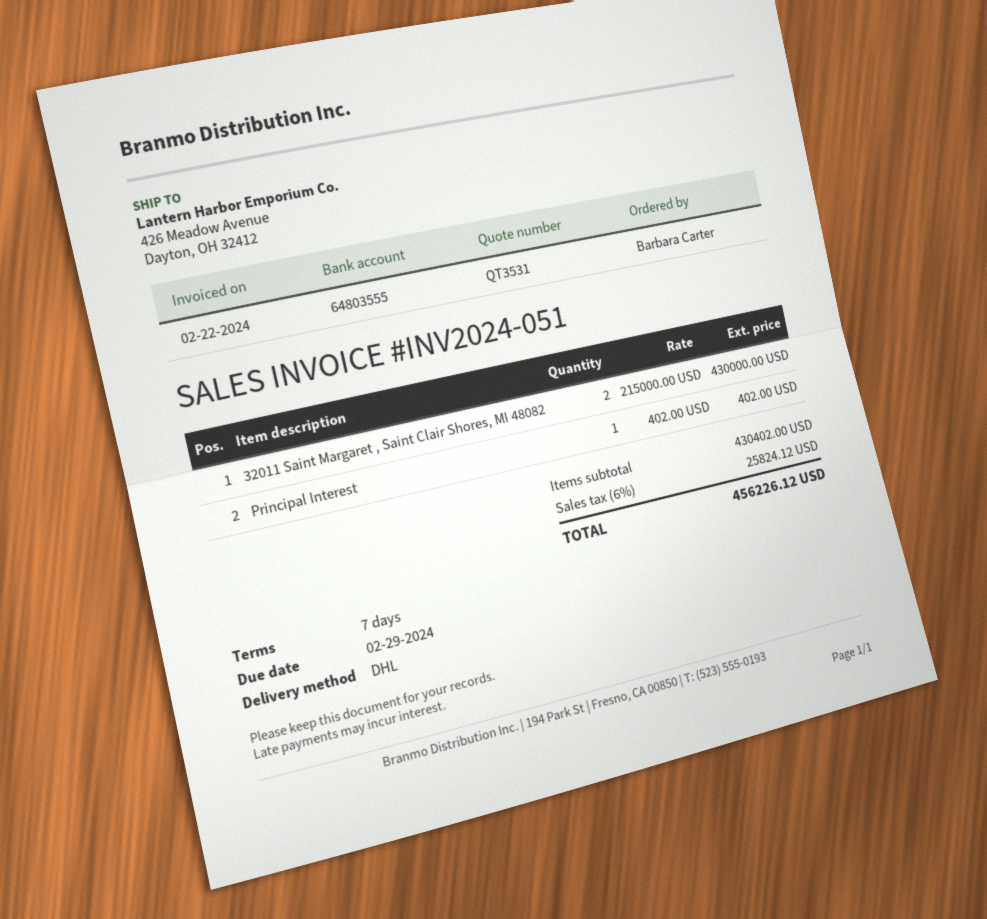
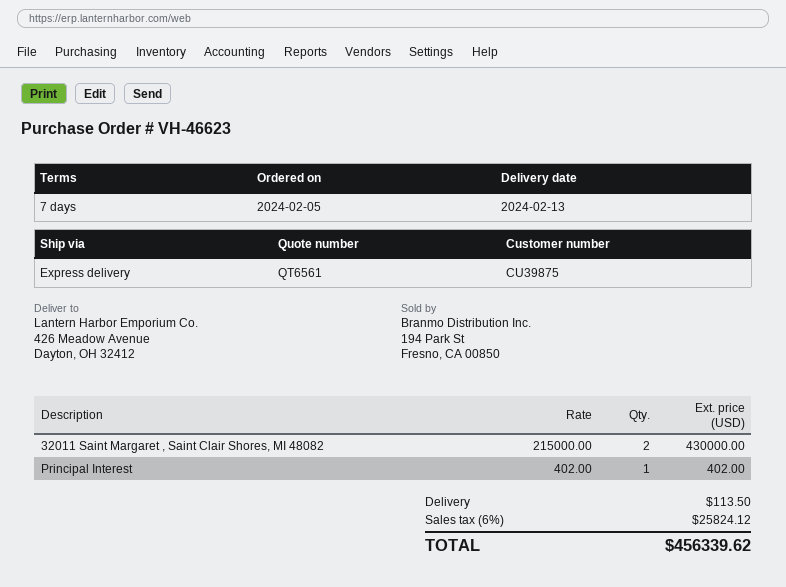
quote number: QT3531 -> QT6561
shipping method: DHL -> express
shipping: none -> 113.50
total: 456226.12 -> 456339.62

